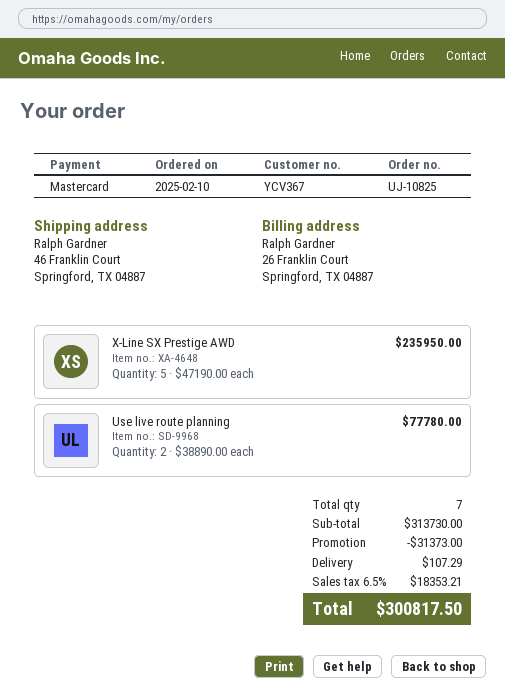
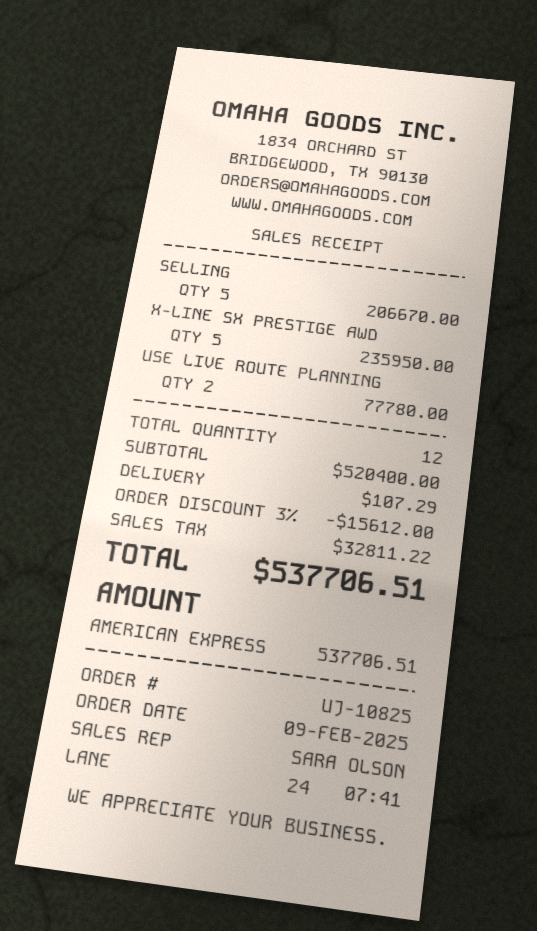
order date: 2025-02-10 -> 2025-02-09
payment method: Mastercard -> American Express
SELLING: none -> 5 for 206670.00
total quantity: 7 -> 12
subtotal: 313730.00 -> 520400.00
discount: 31373.00 -> 15612.00
tax: 18353.21 -> 32811.22
total: 300817.50 -> 537706.51

